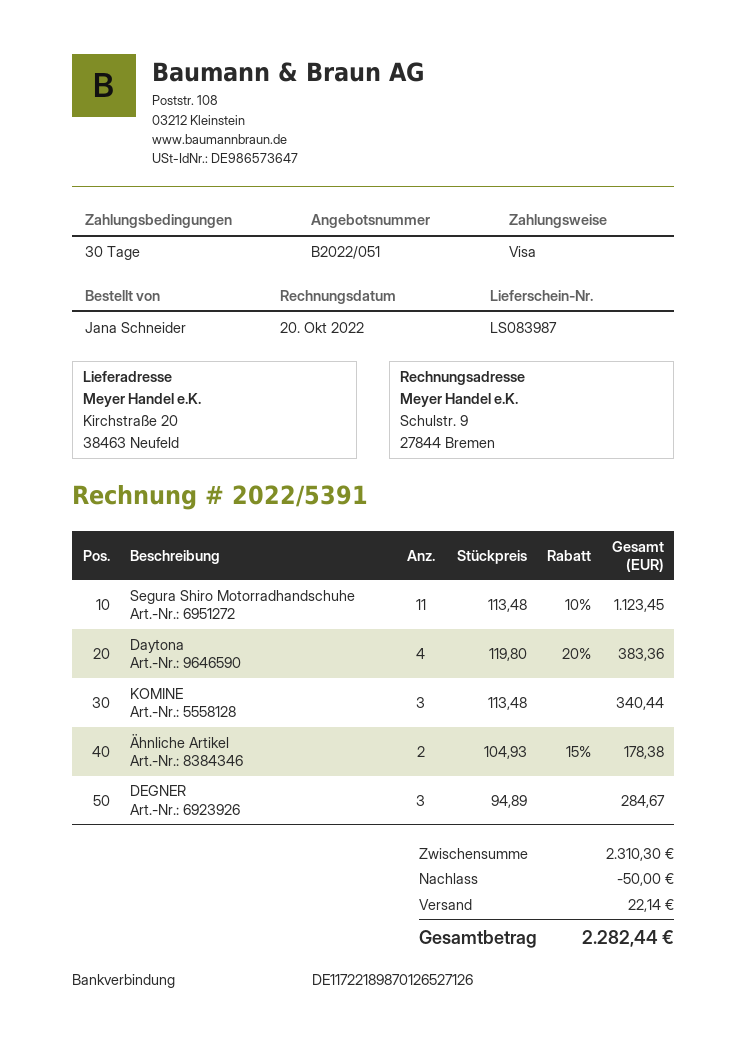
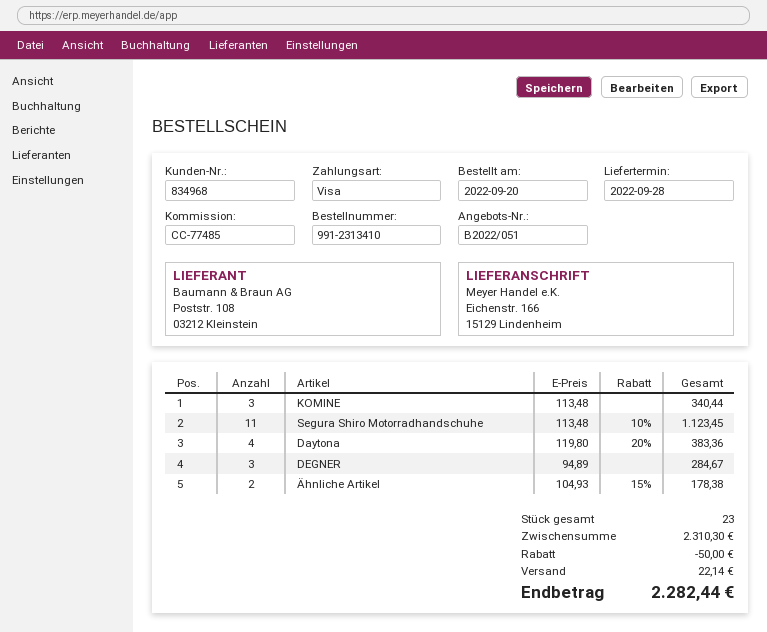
ship to: Kirchstraße 20, 38463 Neufeld -> Eichenstr. 166, 15129 Lindenheim

